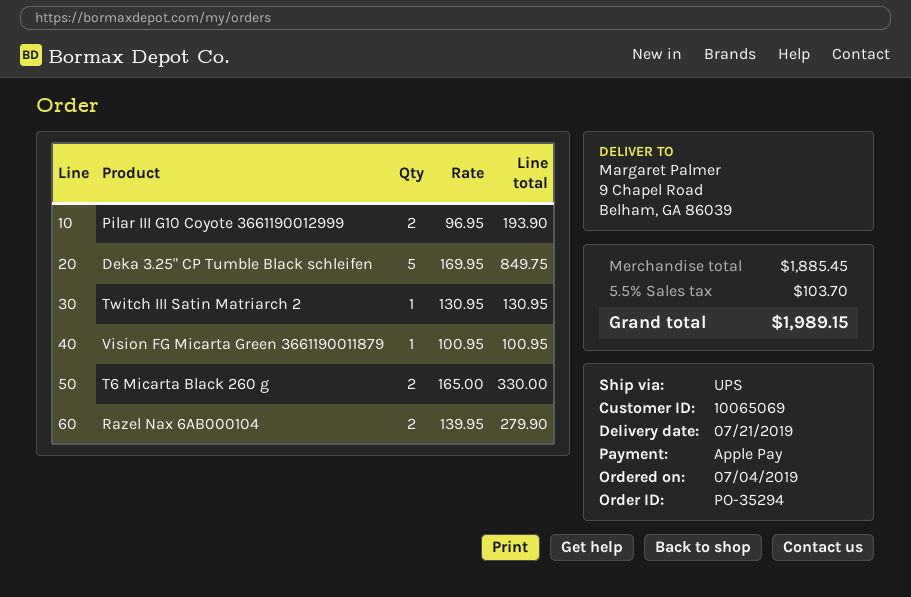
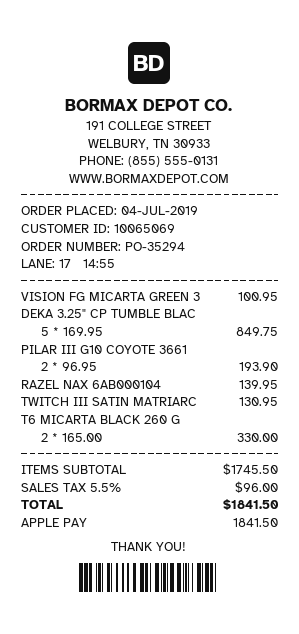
Razel Nax 6AB000104: 2 x 139.95 = 279.90 -> 1 x 139.95 = 139.95
subtotal: 1885.45 -> 1745.50
tax: 5.5% = 103.70 -> 5.5% = 96.00
total: 1989.15 -> 1841.50

